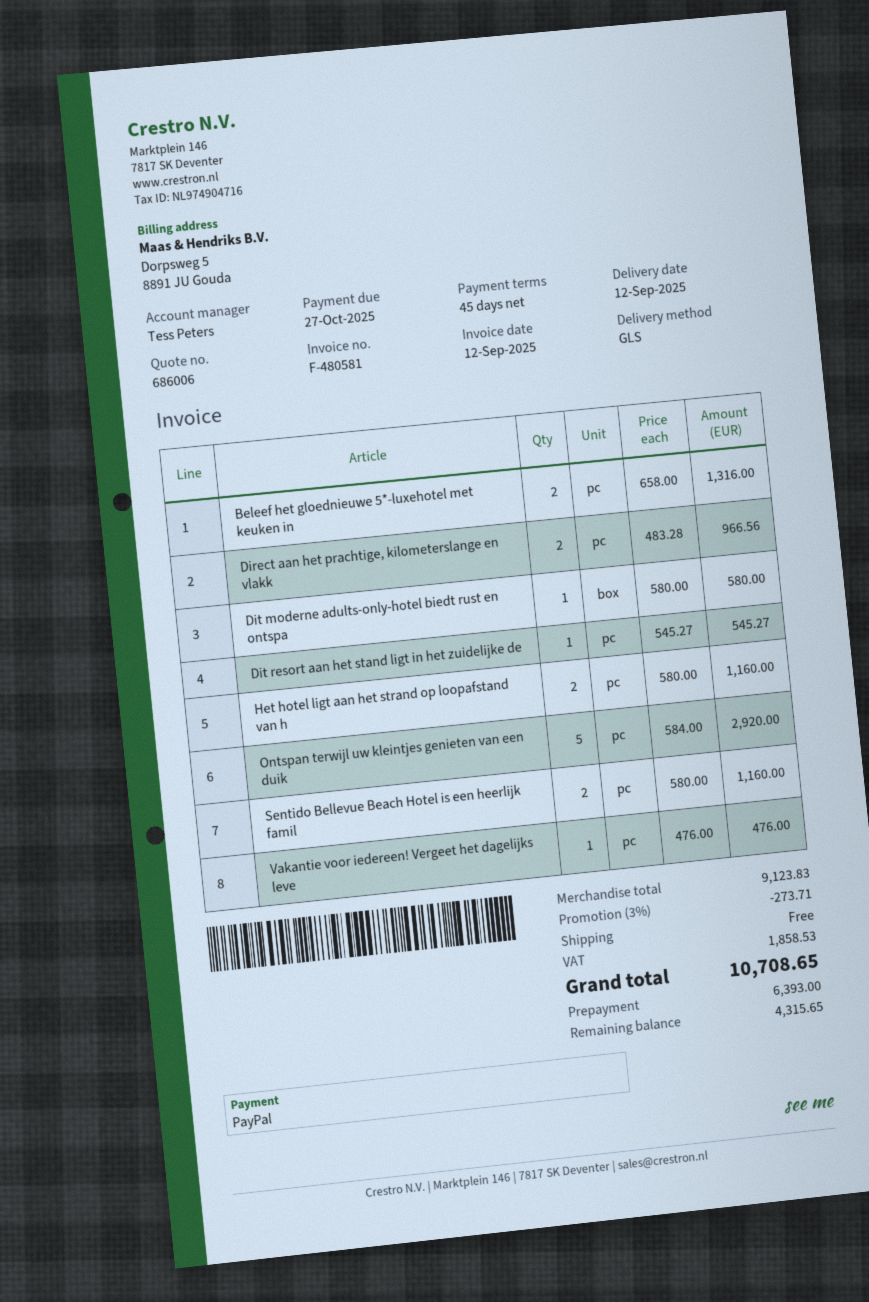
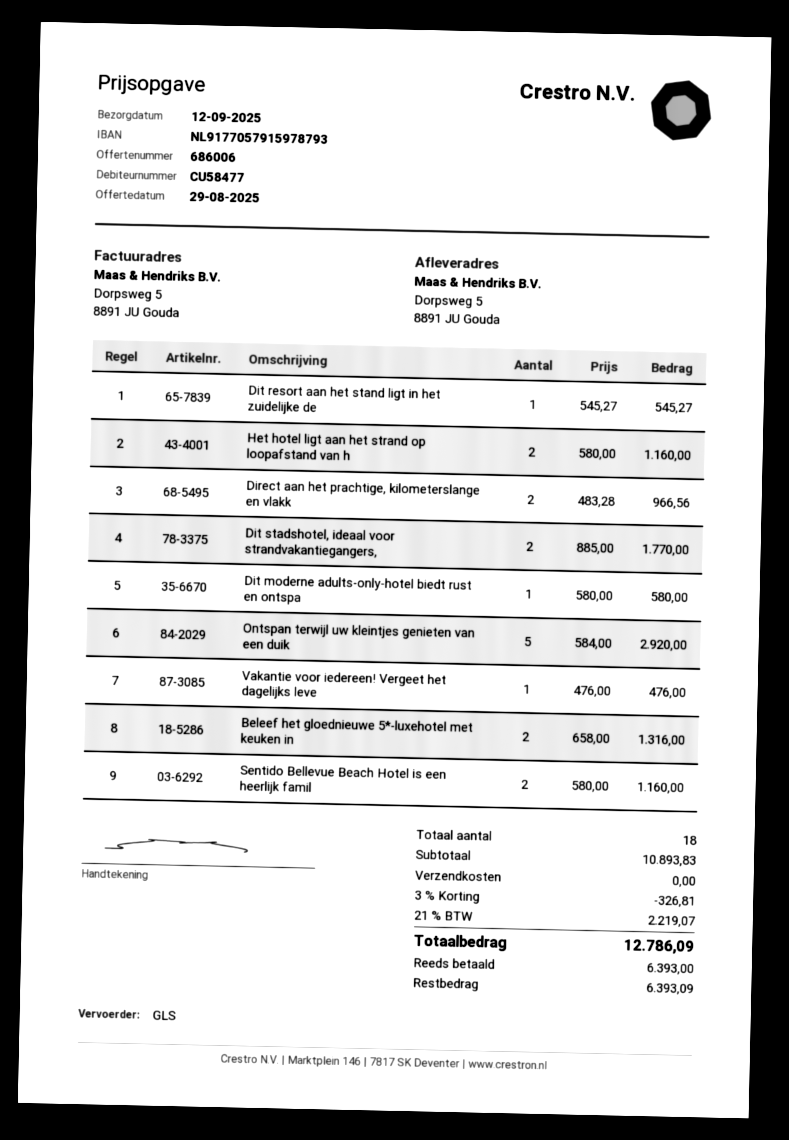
Dit stadshotel, ideaal voor strandvakantiegangers,: none -> 2 x 885.00 = 1770.00
subtotal: 9123.83 -> 10893.83
discount: 3% = 273.71 -> 3% = 326.81
tax: 1858.53 -> 2219.07
total: 10708.65 -> 12786.09
balance: 4315.65 -> 6393.09

